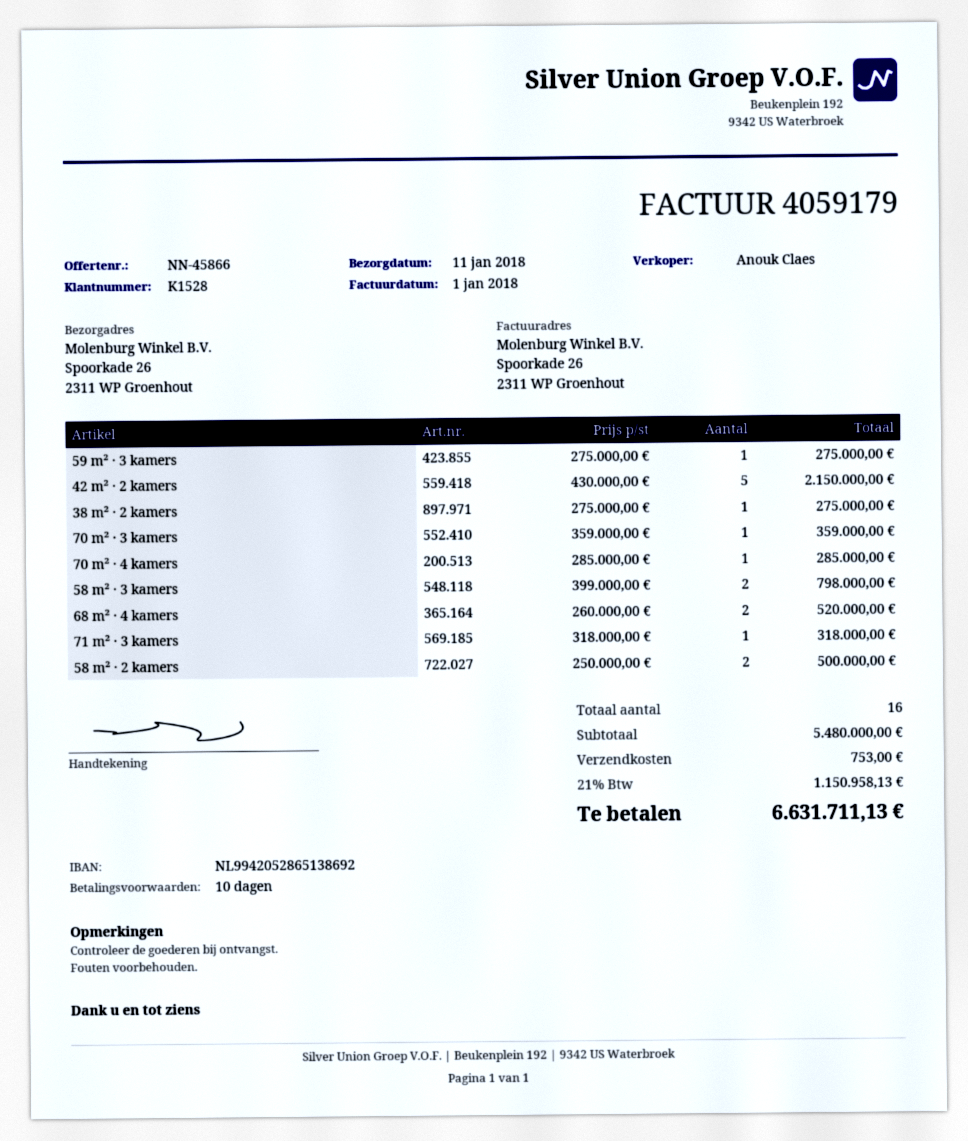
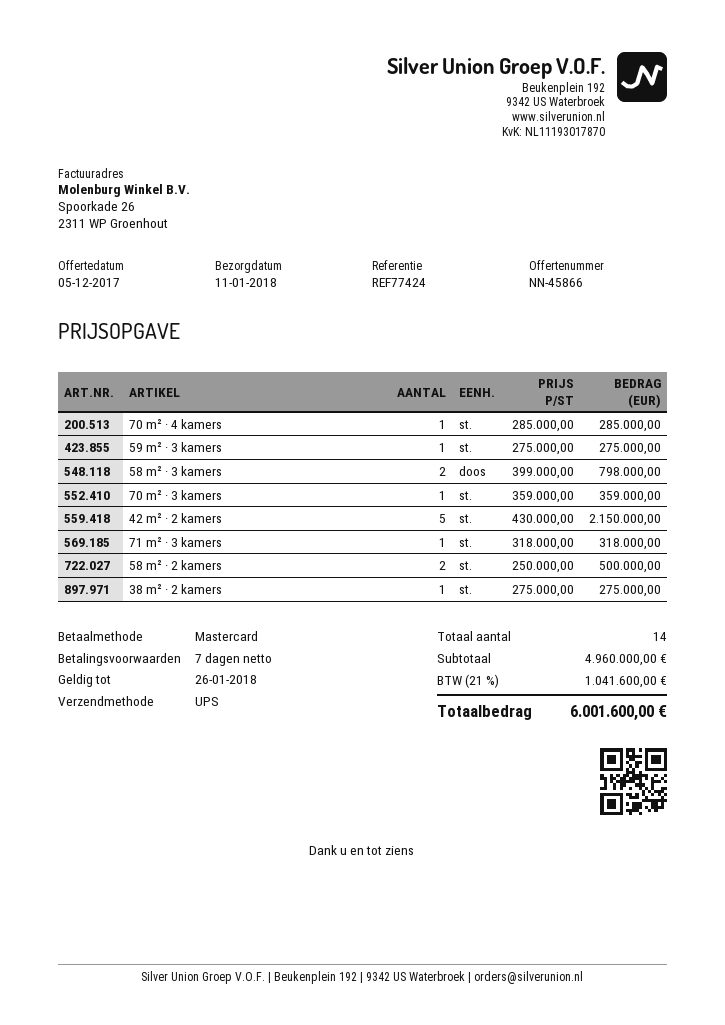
payment terms: 10 days -> 7 days
68 m² · 4 kamers: 2 x 260000.00 = 520000.00 -> none
total quantity: 16 -> 14
subtotal: 5480000.00 -> 4960000.00
shipping: 753.00 -> none
tax: 21% = 1150958.13 -> 21% = 1041600.00
total: 6631711.13 -> 6001600.00

